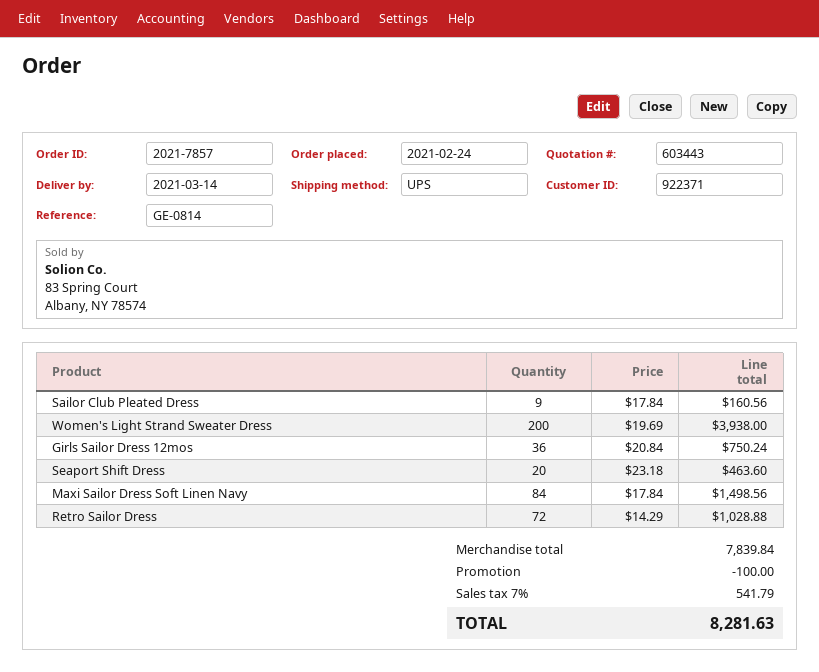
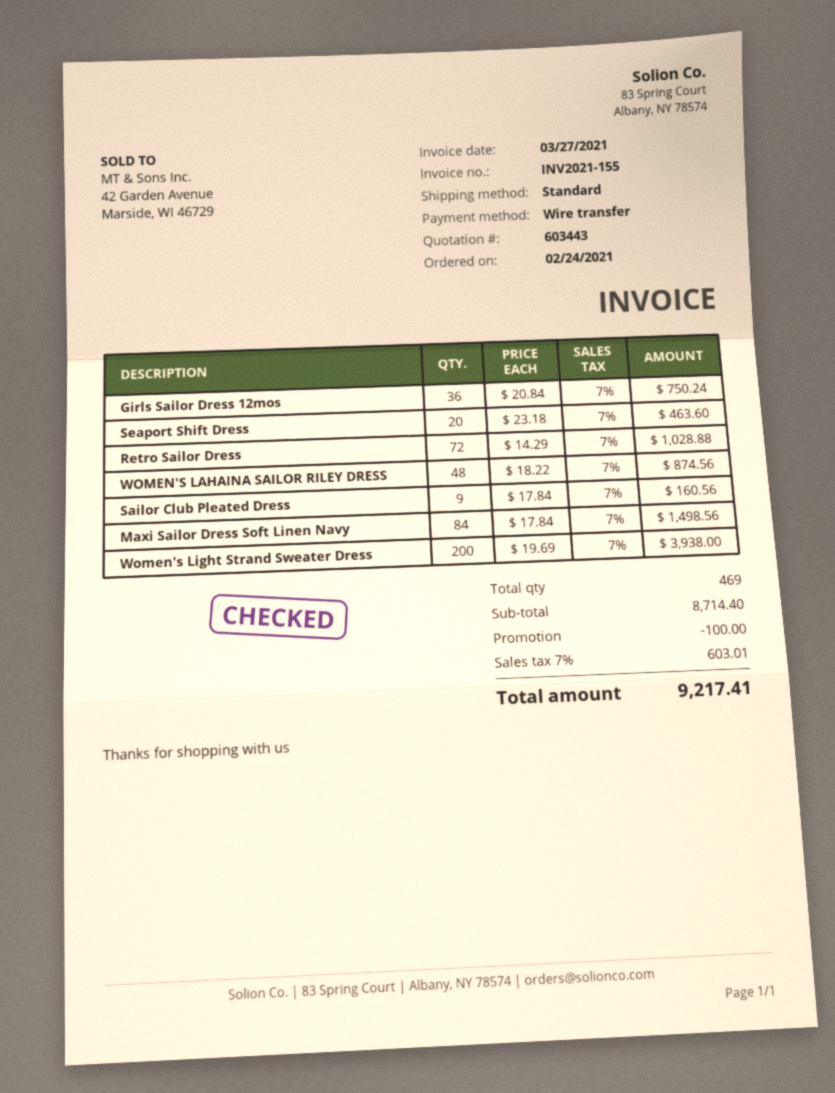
shipping method: UPS -> standard
WOMEN'S LAHAINA SAILOR RILEY DRESS: none -> 48 x 18.22 = 874.56
subtotal: 7839.84 -> 8714.40
tax: 7% = 541.79 -> 7% = 603.01
total: 8281.63 -> 9217.41

